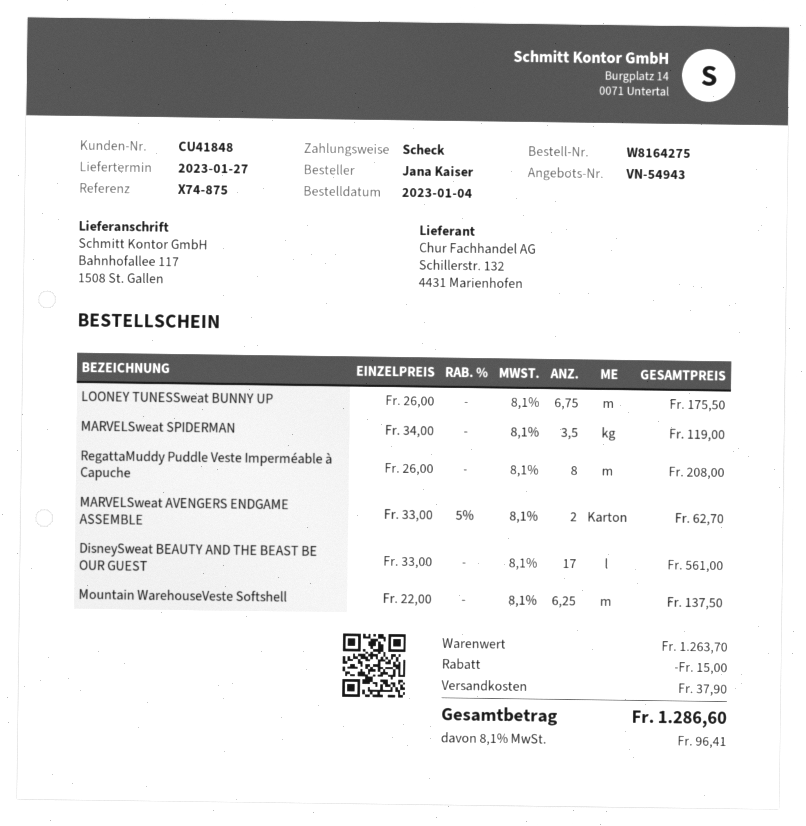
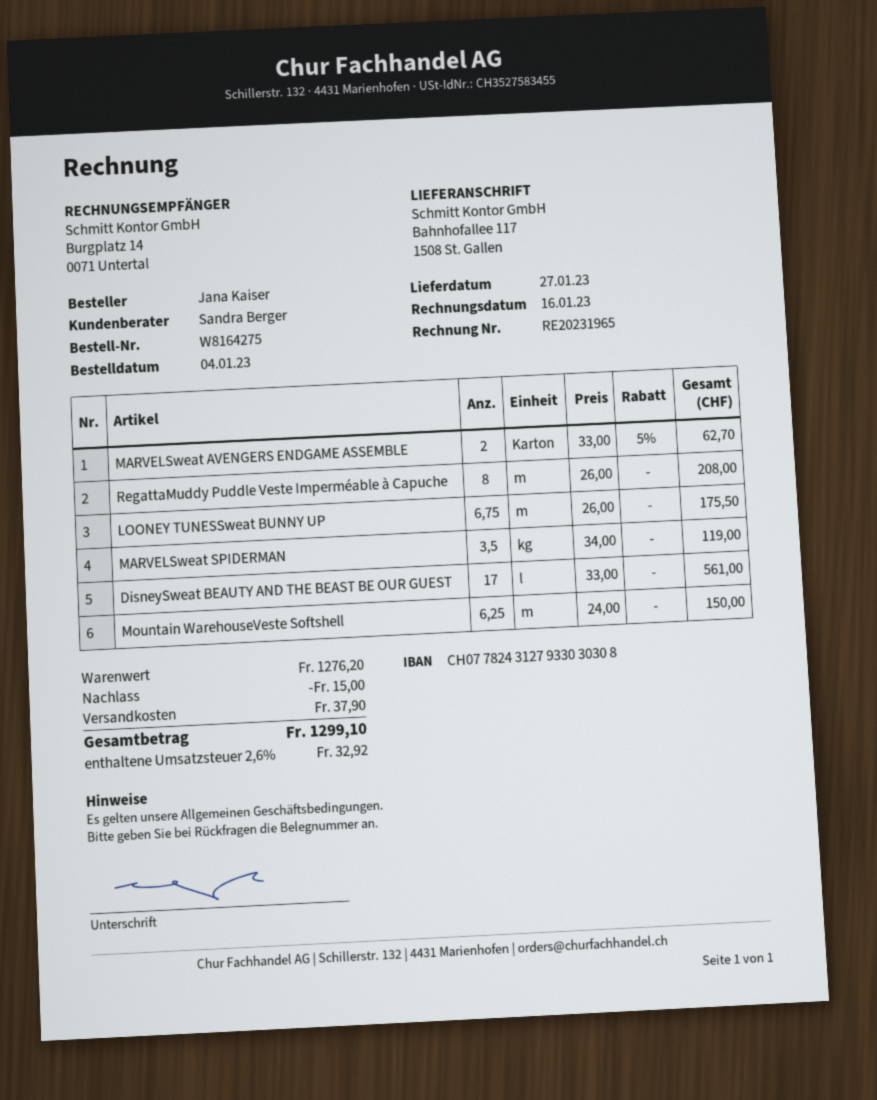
Mountain WarehouseVeste Softshell: 6.25 x 22.00 = 137.50 -> 6.25 x 24.00 = 150.00
subtotal: 1263.70 -> 1276.20
tax: 8.1% = 96.41 -> 2.6% = 32.92
total: 1286.60 -> 1299.10

